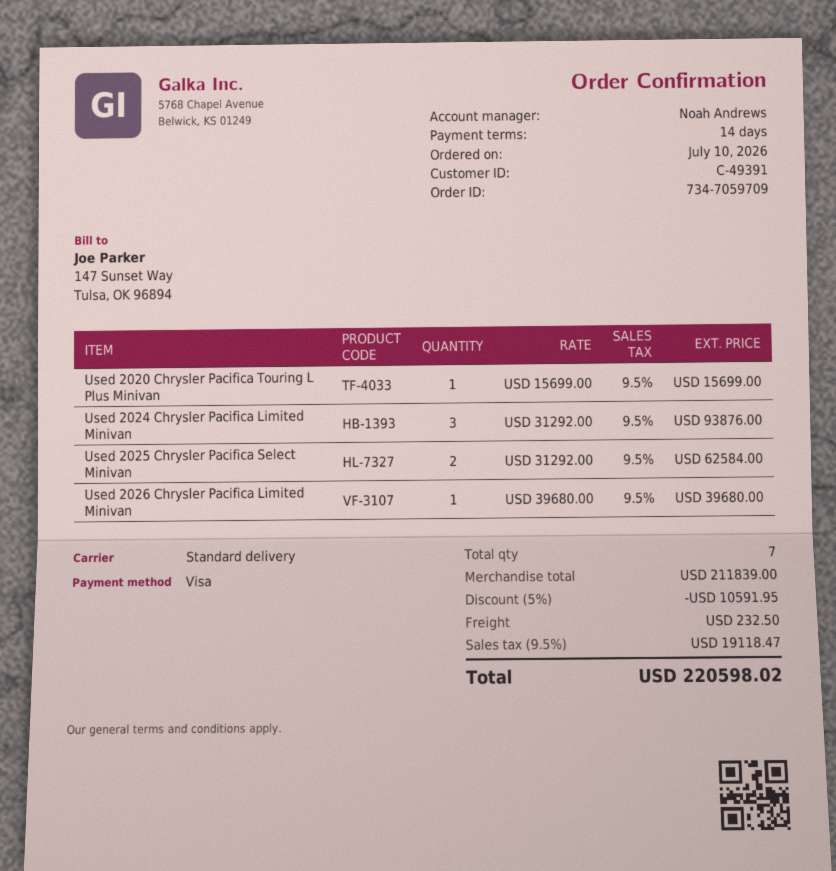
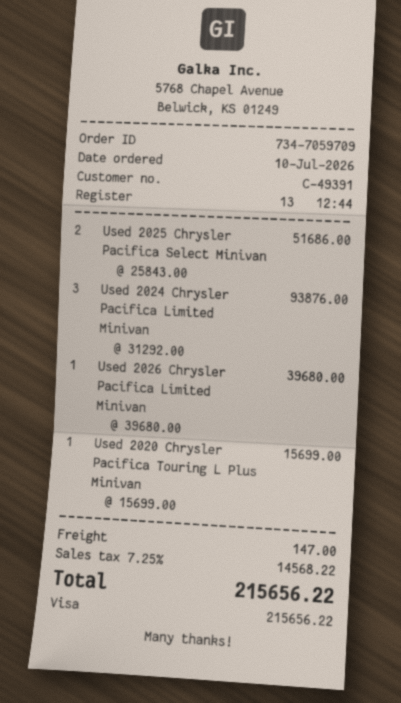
Used 2025 Chrysler Pacifica Select Minivan: 2 x 31292.00 = 62584.00 -> 2 x 25843.00 = 51686.00
discount: 5% = 10591.95 -> none
shipping: 232.50 -> 147.00
tax: 9.5% = 19118.47 -> 7.25% = 14568.22
total: 220598.02 -> 215656.22

